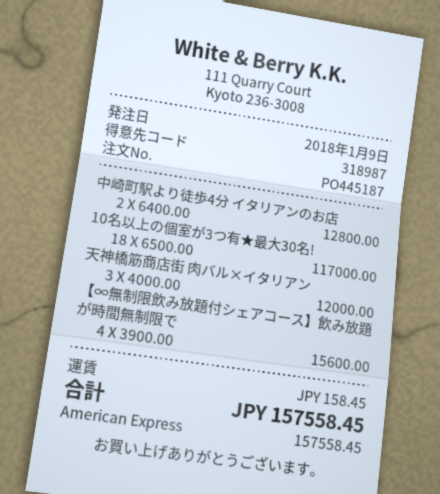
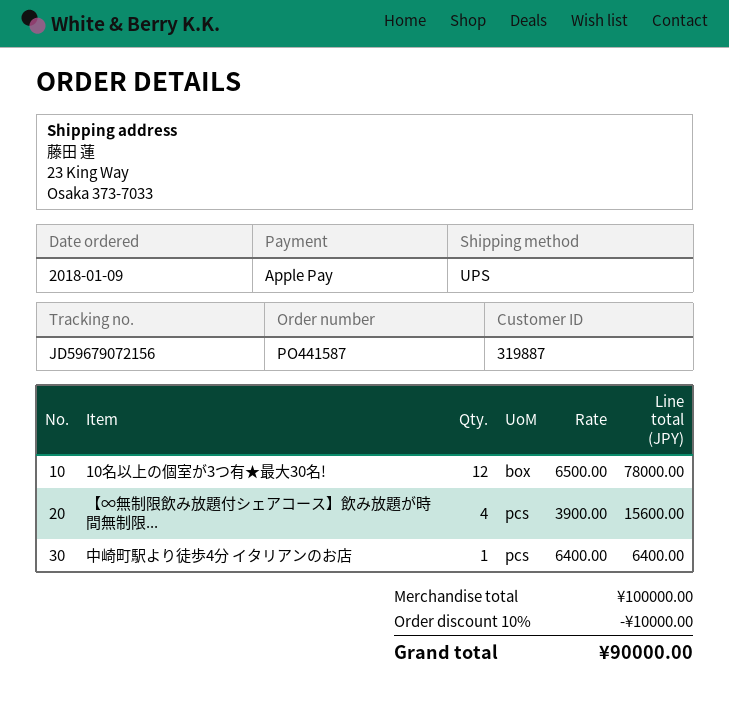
order number: PO445187 -> PO441587
customer number: 318987 -> 319887
payment method: American Express -> Apple Pay
中崎町駅より徒歩4分 イタリアンのお店: 2 x 6400.00 = 12800.00 -> 1 x 6400.00 = 6400.00
10名以上の個室が3つ有★最大30名!: 18 x 6500.00 = 117000.00 -> 12 x 6500.00 = 78000.00
天神橋筋商店街 肉バル×イタリアン: 3 x 4000.00 = 12000.00 -> none
discount: none -> 10% = 10000.00
shipping: 158.45 -> none
total: 157558.45 -> 90000.00

